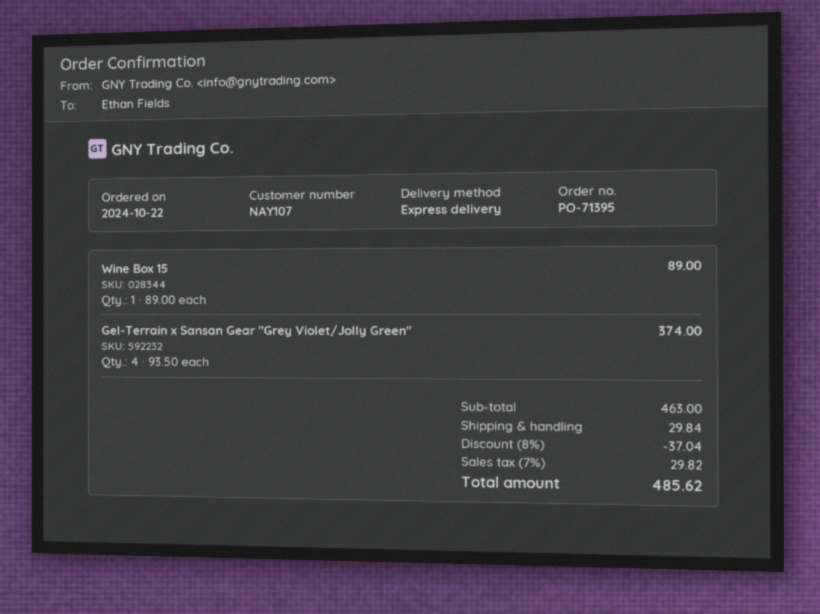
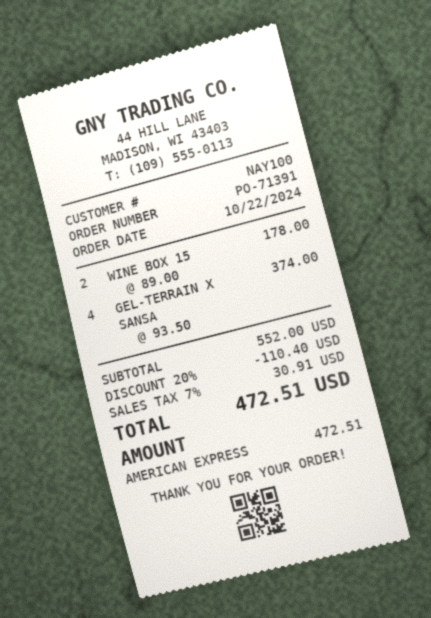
order number: PO-71395 -> PO-71391
customer number: NAY107 -> NAY100
Wine Box 15: 1 x 89.00 = 89.00 -> 2 x 89.00 = 178.00
subtotal: 463.00 -> 552.00
discount: 8% = 37.04 -> 20% = 110.40
shipping: 29.84 -> none
tax: 7% = 29.82 -> 7% = 30.91
total: 485.62 -> 472.51

